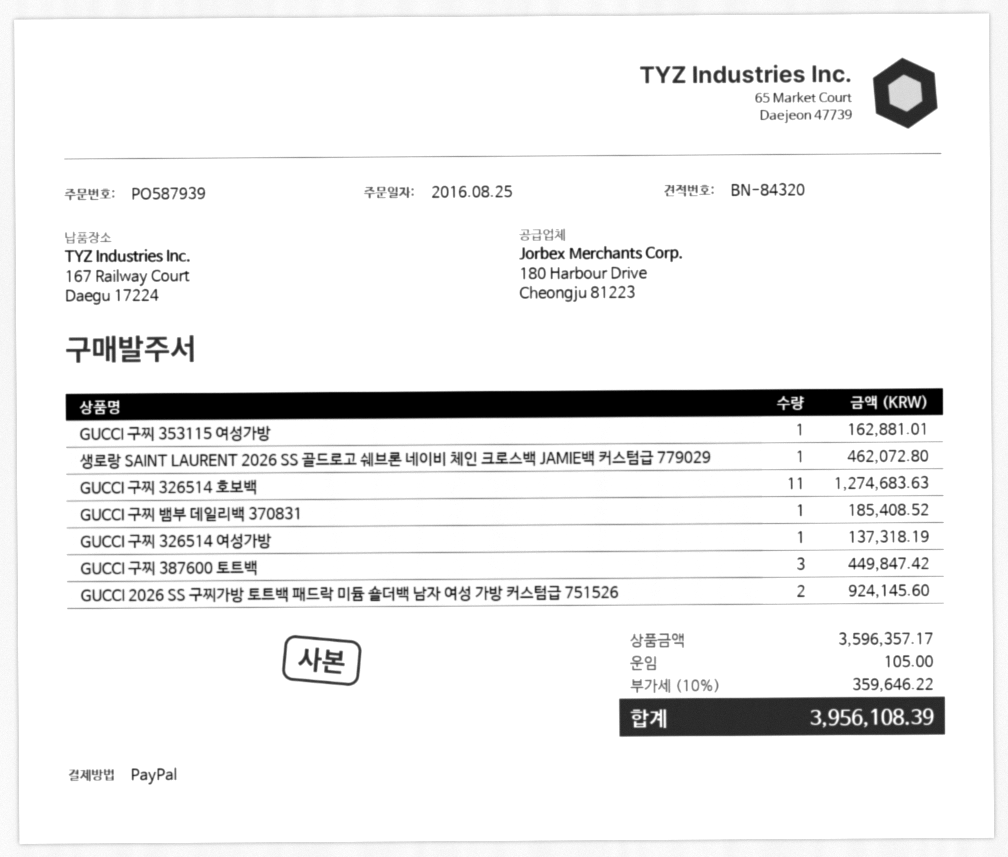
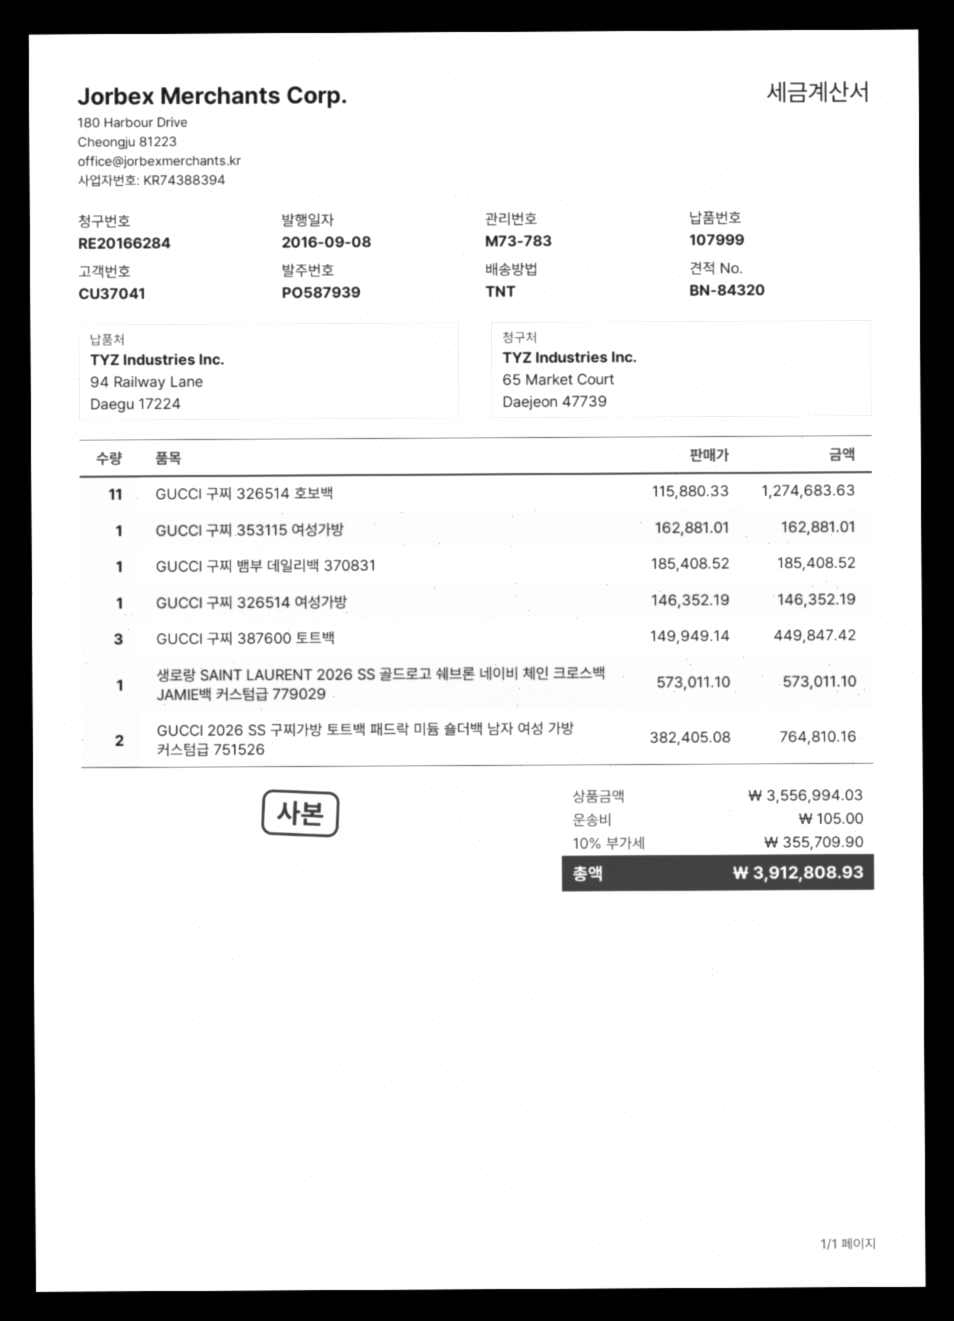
ship to: 167 Railway Court, Daegu 17224 -> 94 Railway Lane, Daegu 17224
생로랑 SAINT LAURENT 2026 SS 골드로고 쉐브론 네이비 체인 크로스백 JAMIE백 커스텀급 779029: 1 for 462072.80 -> 1 for 573011.10
GUCCI 구찌 326514 여성가방: 1 for 137318.19 -> 1 for 146352.19
GUCCI 2026 SS 구찌가방 토트백 패드락 미듐 숄더백 남자 여성 가방 커스텀급 751526: 2 for 924145.60 -> 2 for 764810.16
subtotal: 3596357.17 -> 3556994.03
tax: 10% = 359646.22 -> 10% = 355709.90
total: 3956108.39 -> 3912808.93

